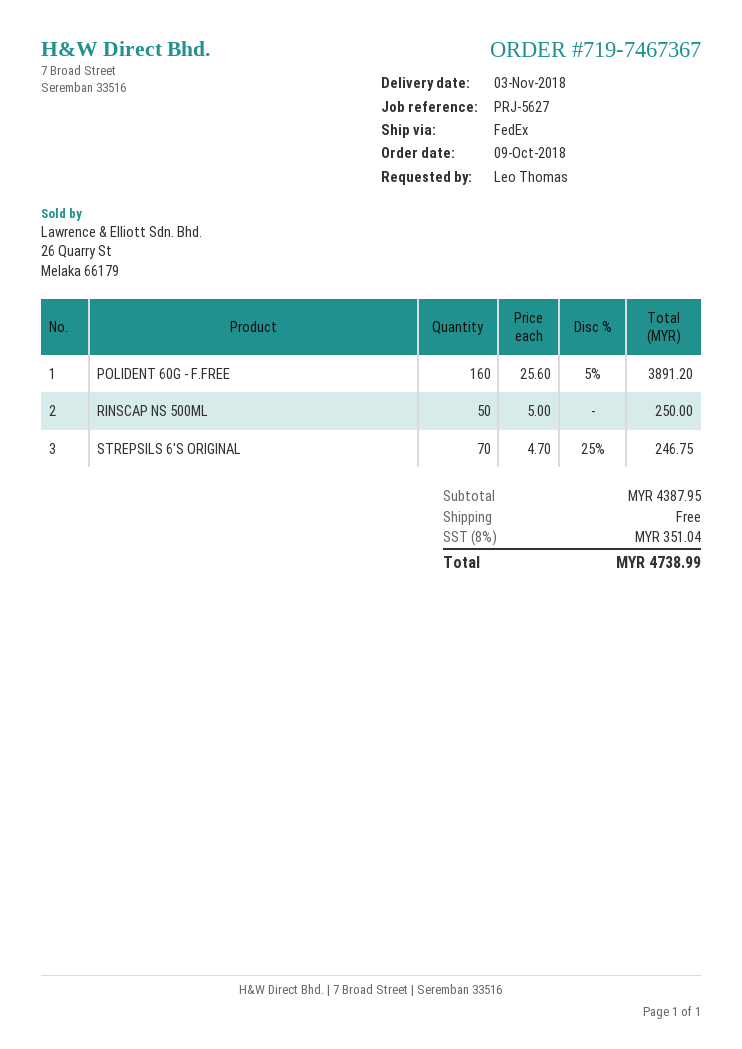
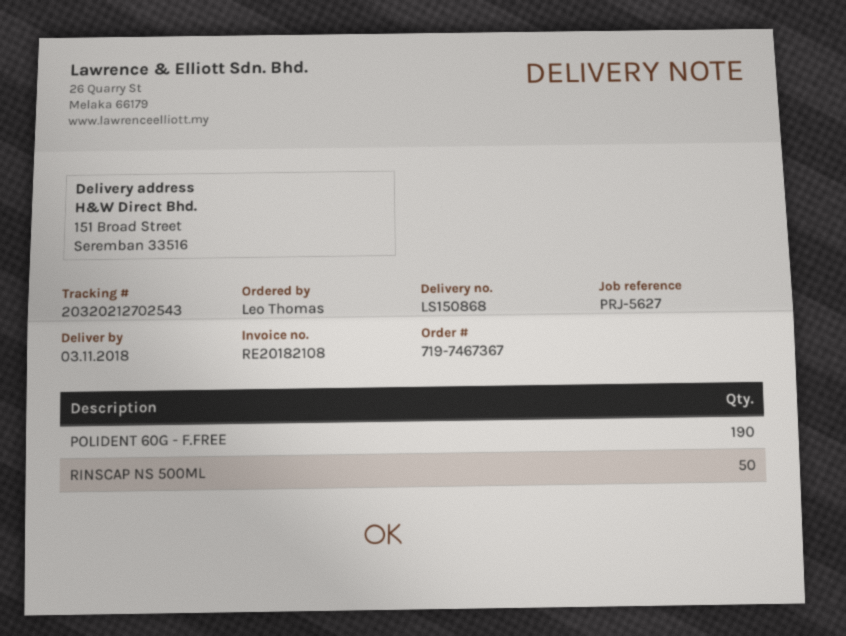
POLIDENT 60G - F.FREE: 160 -> 190
STREPSILS 6'S ORIGINAL: 70 -> none

